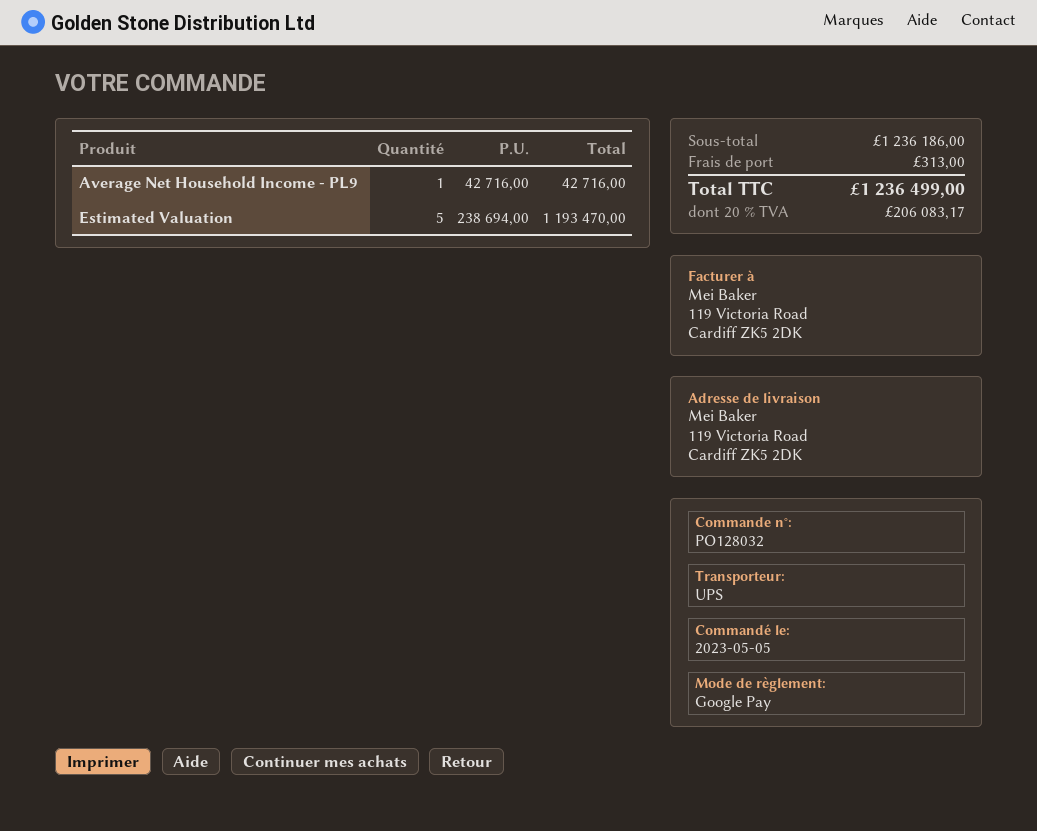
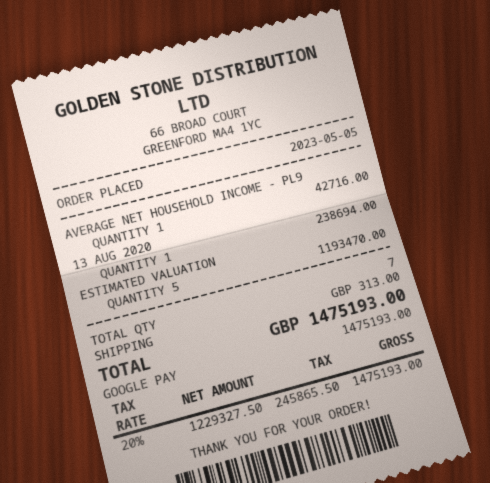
13 AUG 2020: none -> 1 for 238694.00
tax: 20% = 206083.17 -> 20% = 245865.50
total: 1236499.00 -> 1475193.00

